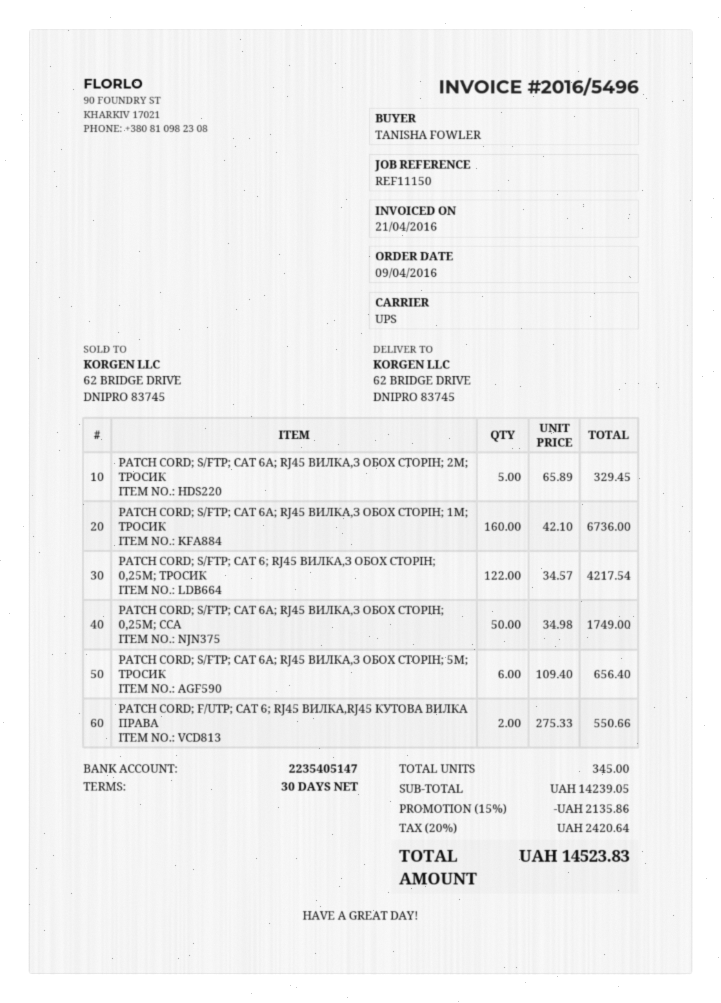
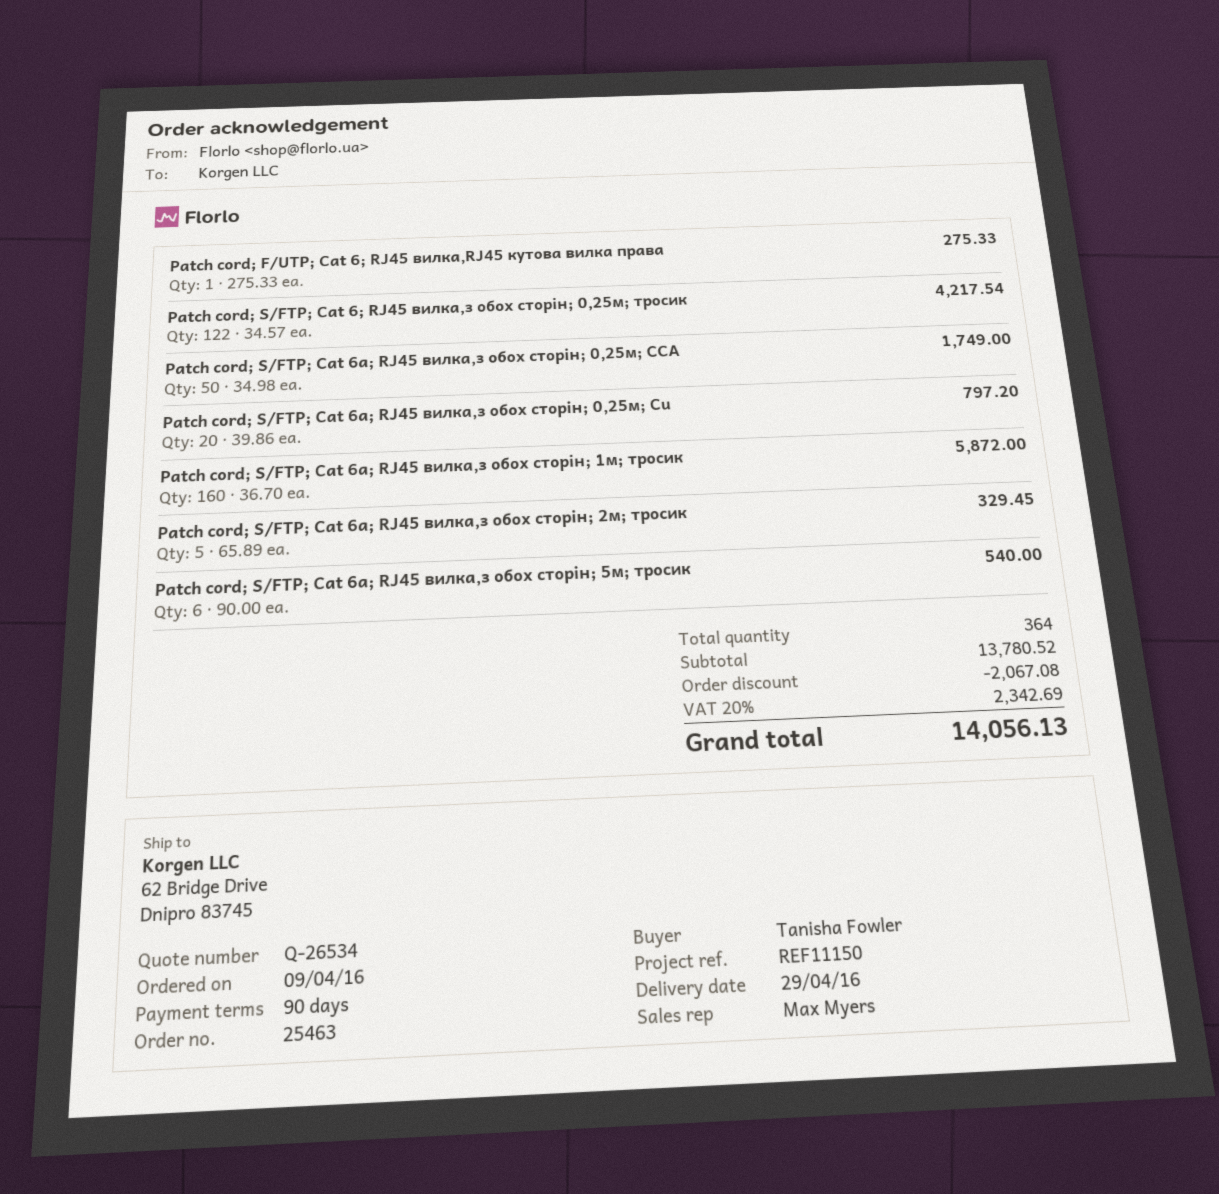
payment terms: 30 days -> 90 days
PATCH CORD; S/FTP; CAT 6A; RJ45 ВИЛКА,З ОБОХ СТОРІН; 1М; ТРОСИК: 160 x 42.10 = 6736.00 -> 160 x 36.70 = 5872.00
PATCH CORD; S/FTP; CAT 6A; RJ45 ВИЛКА,З ОБОХ СТОРІН; 5М; ТРОСИК: 6 x 109.40 = 656.40 -> 6 x 90.00 = 540.00
PATCH CORD; F/UTP; CAT 6; RJ45 ВИЛКА,RJ45 КУТОВА ВИЛКА ПРАВА: 2 x 275.33 = 550.66 -> 1 x 275.33 = 275.33
Patch cord; S/FTP; Cat 6a; RJ45 вилка,з обох сторін; 0,25м; Cu: none -> 20 x 39.86 = 797.20
total quantity: 345 -> 364
subtotal: 14239.05 -> 13780.52
discount: 2135.86 -> 2067.08
tax: 20% = 2420.64 -> 20% = 2342.69
total: 14523.83 -> 14056.13

